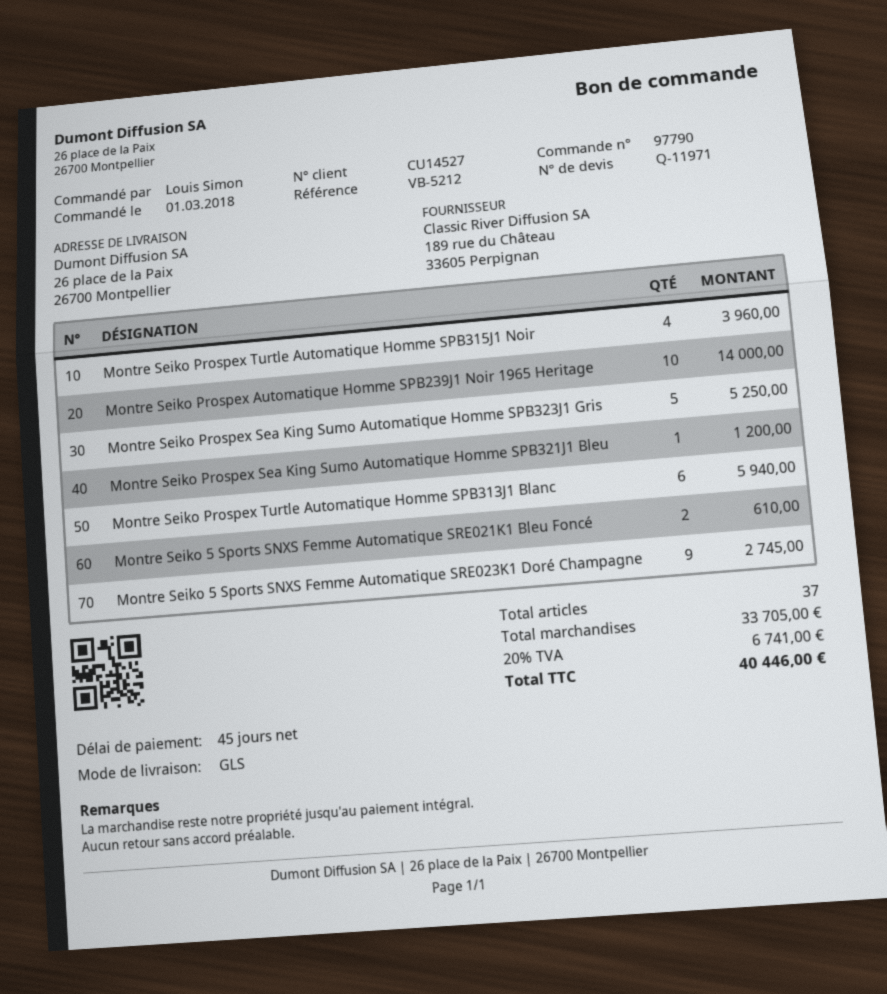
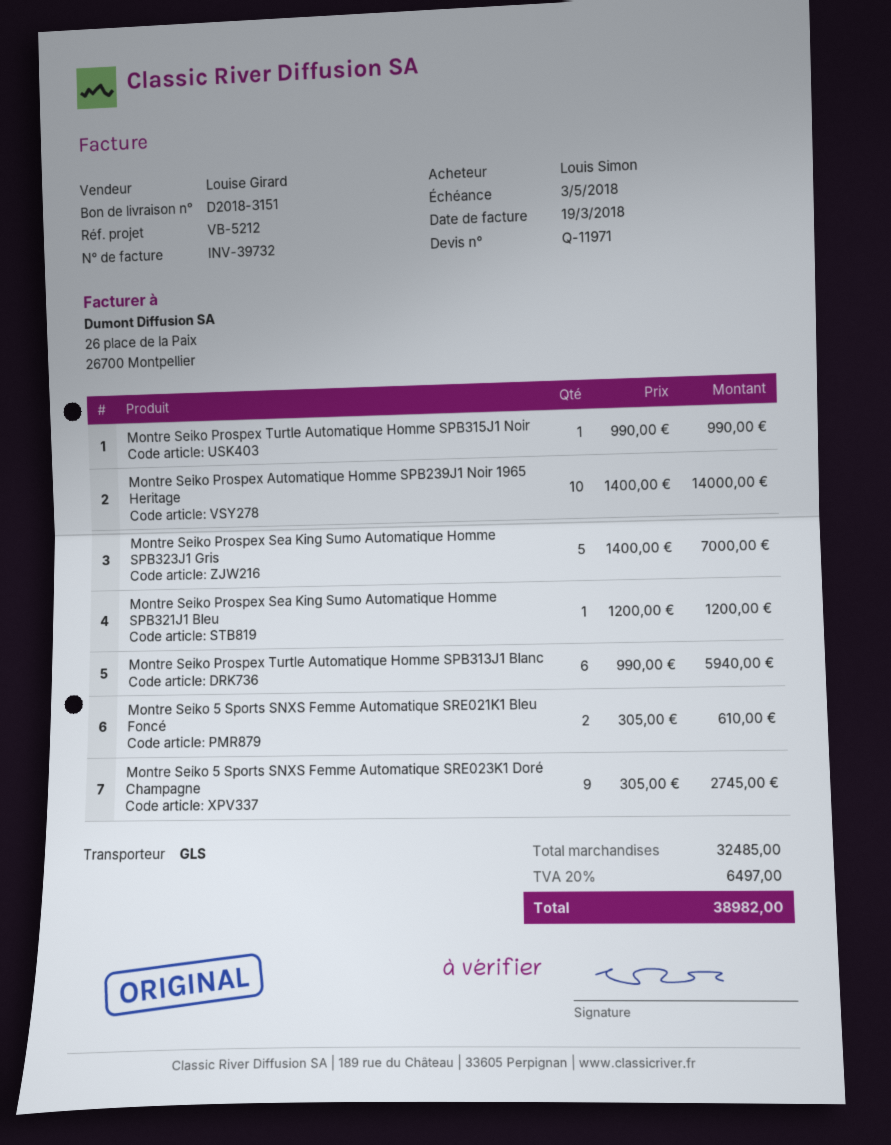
Montre Seiko Prospex Turtle Automatique Homme SPB315J1 Noir: 4 for 3960.00 -> 1 for 990.00
Montre Seiko Prospex Sea King Sumo Automatique Homme SPB323J1 Gris: 5 for 5250.00 -> 5 for 7000.00
subtotal: 33705.00 -> 32485.00
tax: 20% = 6741.00 -> 20% = 6497.00
total: 40446.00 -> 38982.00

